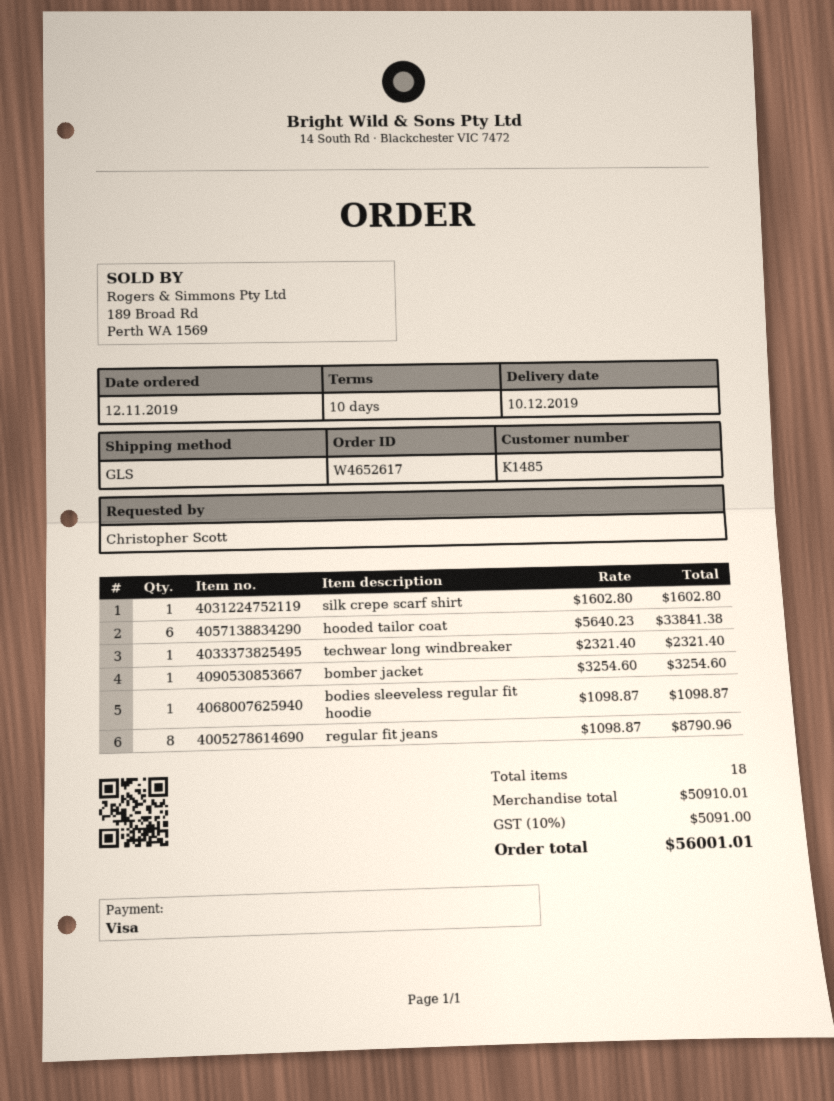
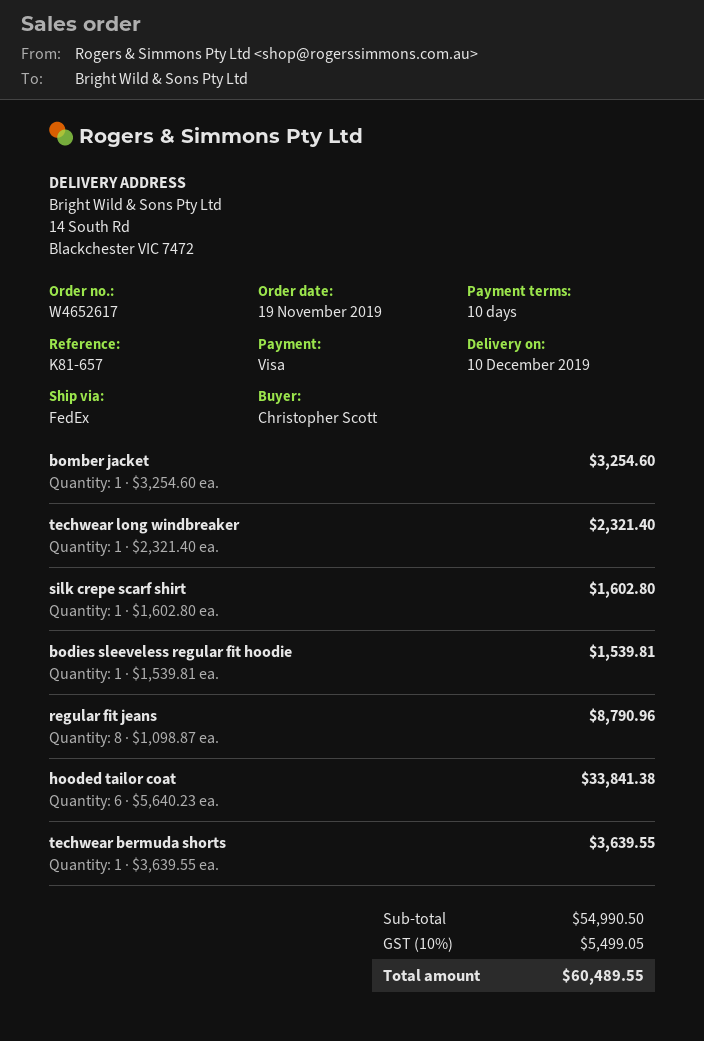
order date: 2019-11-12 -> 2019-11-19
shipping method: GLS -> FedEx
bodies sleeveless regular fit hoodie: 1 x 1098.87 = 1098.87 -> 1 x 1539.81 = 1539.81
techwear bermuda shorts: none -> 1 x 3639.55 = 3639.55
subtotal: 50910.01 -> 54990.50
tax: 10% = 5091.00 -> 10% = 5499.05
total: 56001.01 -> 60489.55

